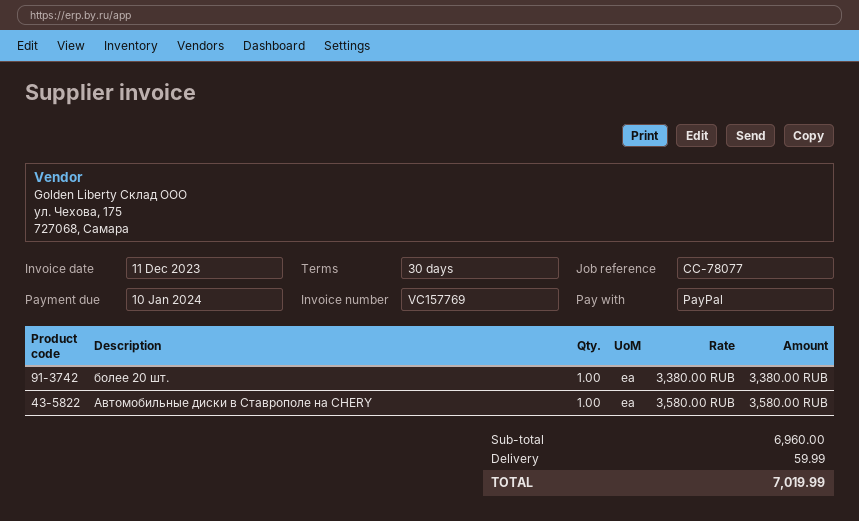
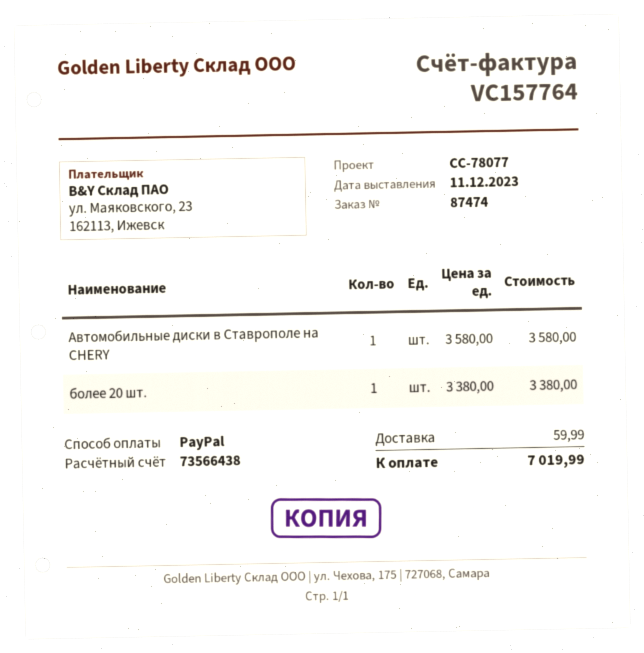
invoice number: VC157769 -> VC157764

